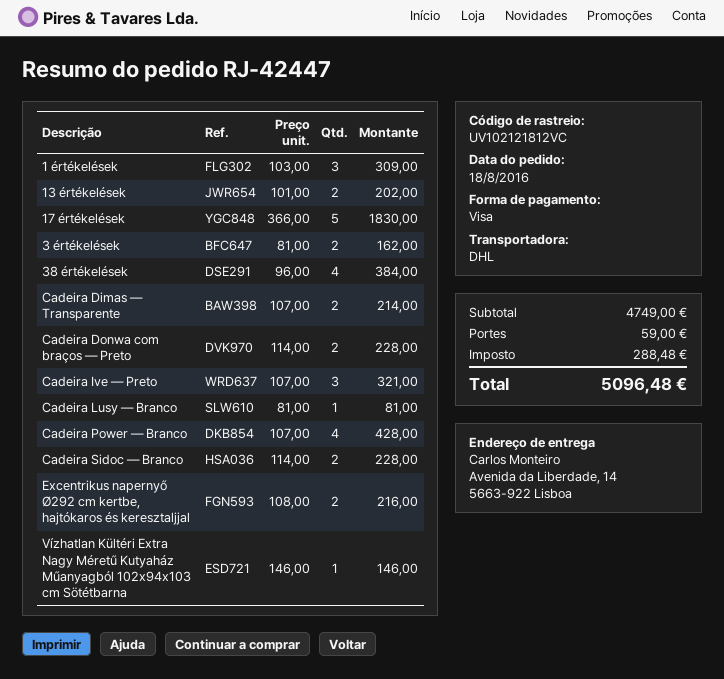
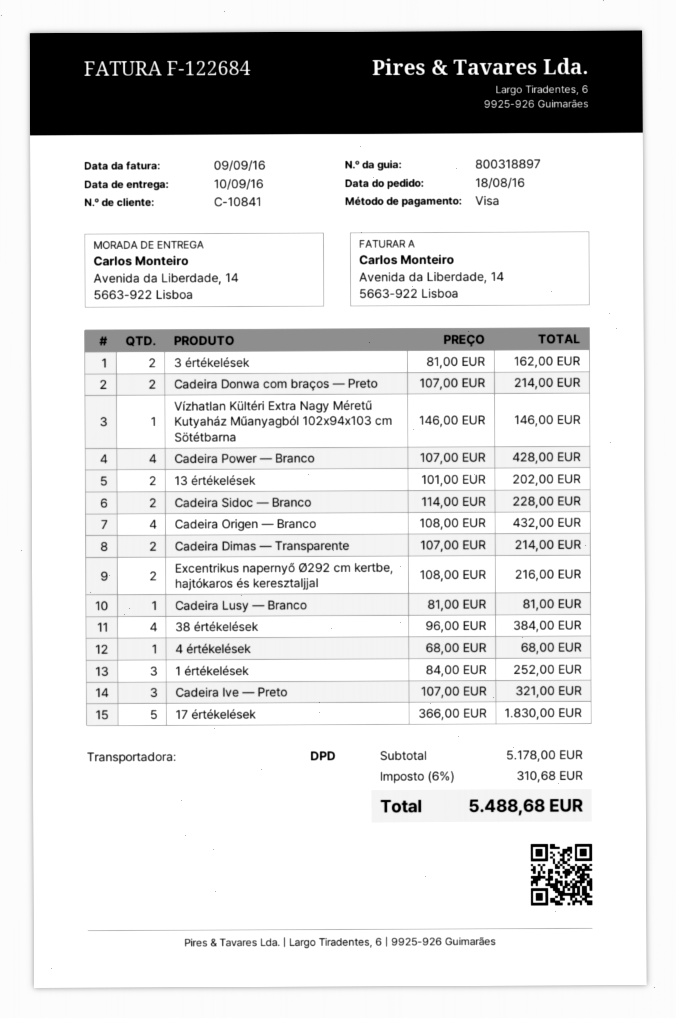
shipping method: DHL -> DPD
1 értékelések: 3 x 103.00 = 309.00 -> 3 x 84.00 = 252.00
Cadeira Donwa com braços — Preto: 2 x 114.00 = 228.00 -> 2 x 107.00 = 214.00
Cadeira Origen — Branco: none -> 4 x 108.00 = 432.00
4 értékelések: none -> 1 x 68.00 = 68.00
subtotal: 4749.00 -> 5178.00
shipping: 59.00 -> none
tax: 288.48 -> 310.68
total: 5096.48 -> 5488.68

